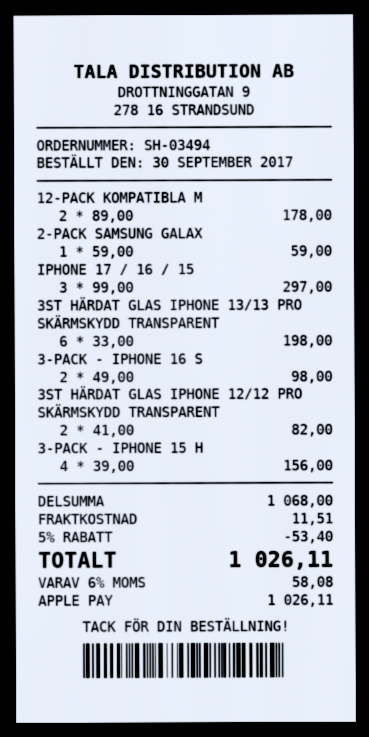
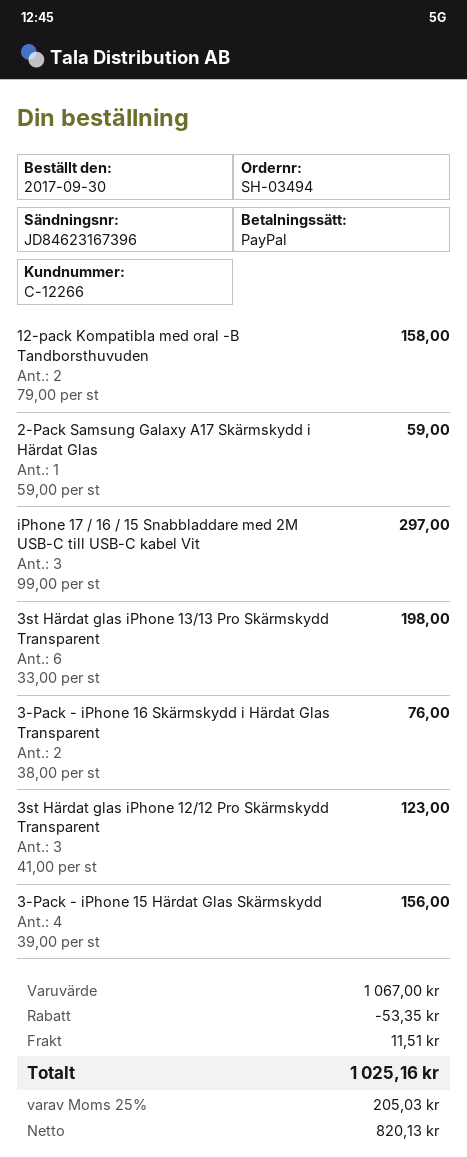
payment method: Apple Pay -> PayPal
12-PACK KOMPATIBLA M: 2 x 89.00 = 178.00 -> 2 x 79.00 = 158.00
3-PACK - IPHONE 16 S: 2 x 49.00 = 98.00 -> 2 x 38.00 = 76.00
3ST HÄRDAT GLAS IPHONE 12/12 PRO SKÄRMSKYDD TRANSPARENT: 2 x 41.00 = 82.00 -> 3 x 41.00 = 123.00
subtotal: 1068.00 -> 1067.00
discount: 53.40 -> 53.35
tax: 6% = 58.08 -> 25% = 205.03
total: 1026.11 -> 1025.16

